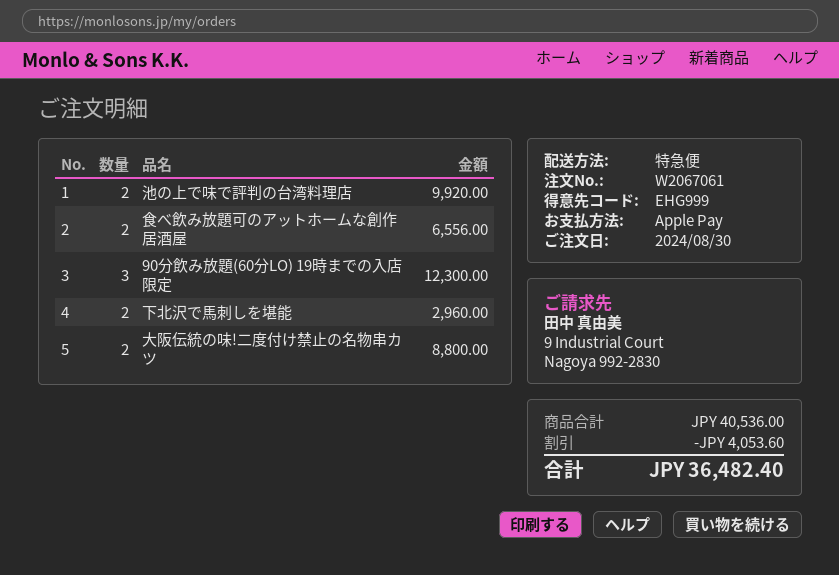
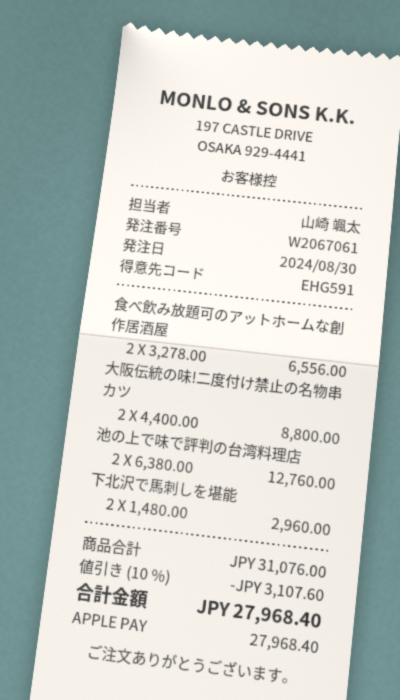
customer number: EHG999 -> EHG591
池の上で味で評判の台湾料理店: 2 for 9920.00 -> 2 for 12760.00
90分飲み放題(60分LO) 19時までの入店限定: 3 for 12300.00 -> none
subtotal: 40536.00 -> 31076.00
discount: 4053.60 -> 3107.60
total: 36482.40 -> 27968.40

